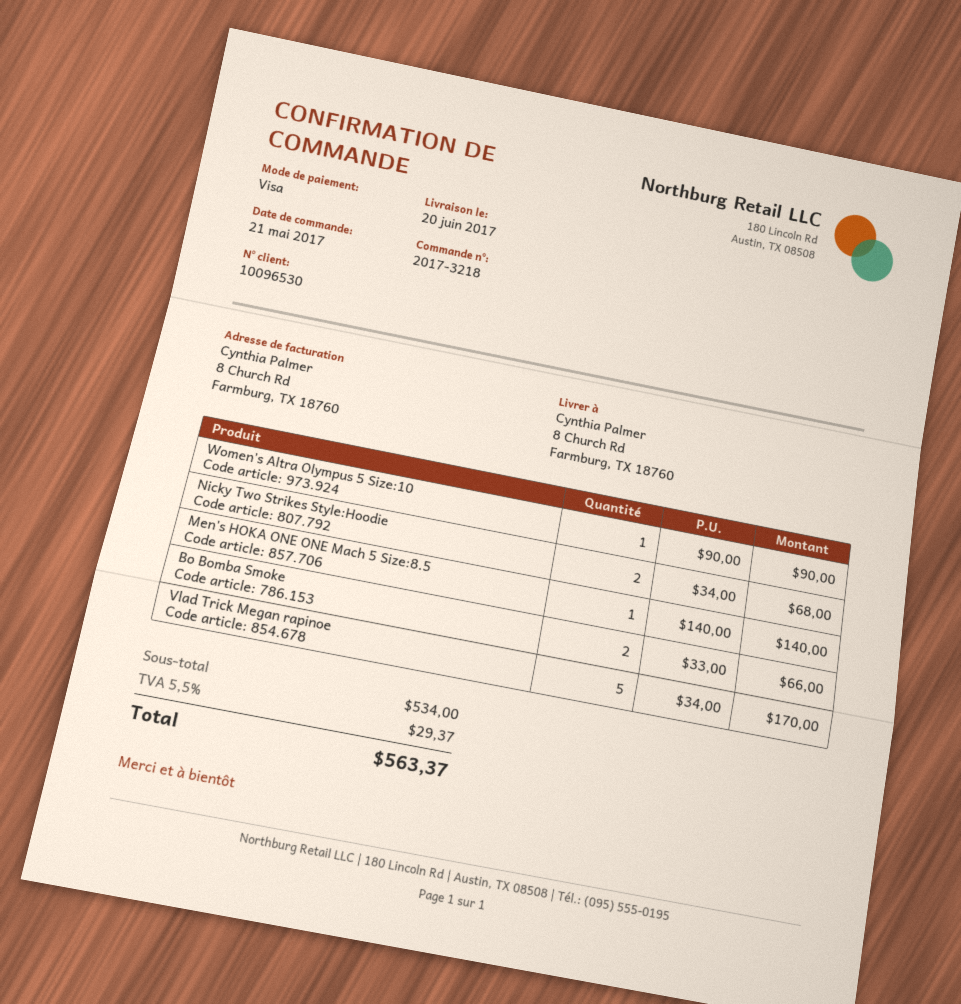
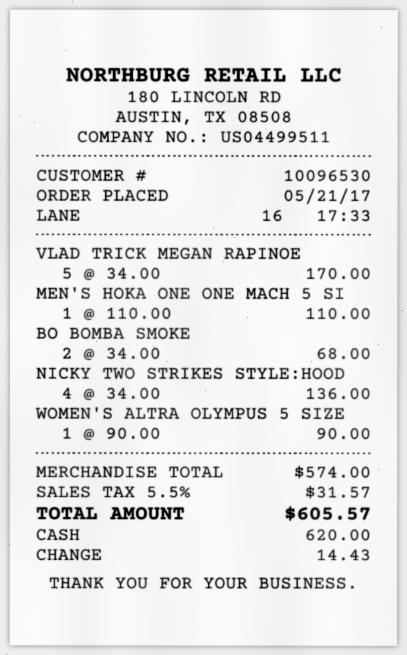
payment method: Visa -> cash
Nicky Two Strikes Style:Hoodie: 2 x 34.00 = 68.00 -> 4 x 34.00 = 136.00
Men's HOKA ONE ONE Mach 5 Size:8.5: 1 x 140.00 = 140.00 -> 1 x 110.00 = 110.00
Bo Bomba Smoke: 2 x 33.00 = 66.00 -> 2 x 34.00 = 68.00
subtotal: 534.00 -> 574.00
tax: 5.5% = 29.37 -> 5.5% = 31.57
total: 563.37 -> 605.57

